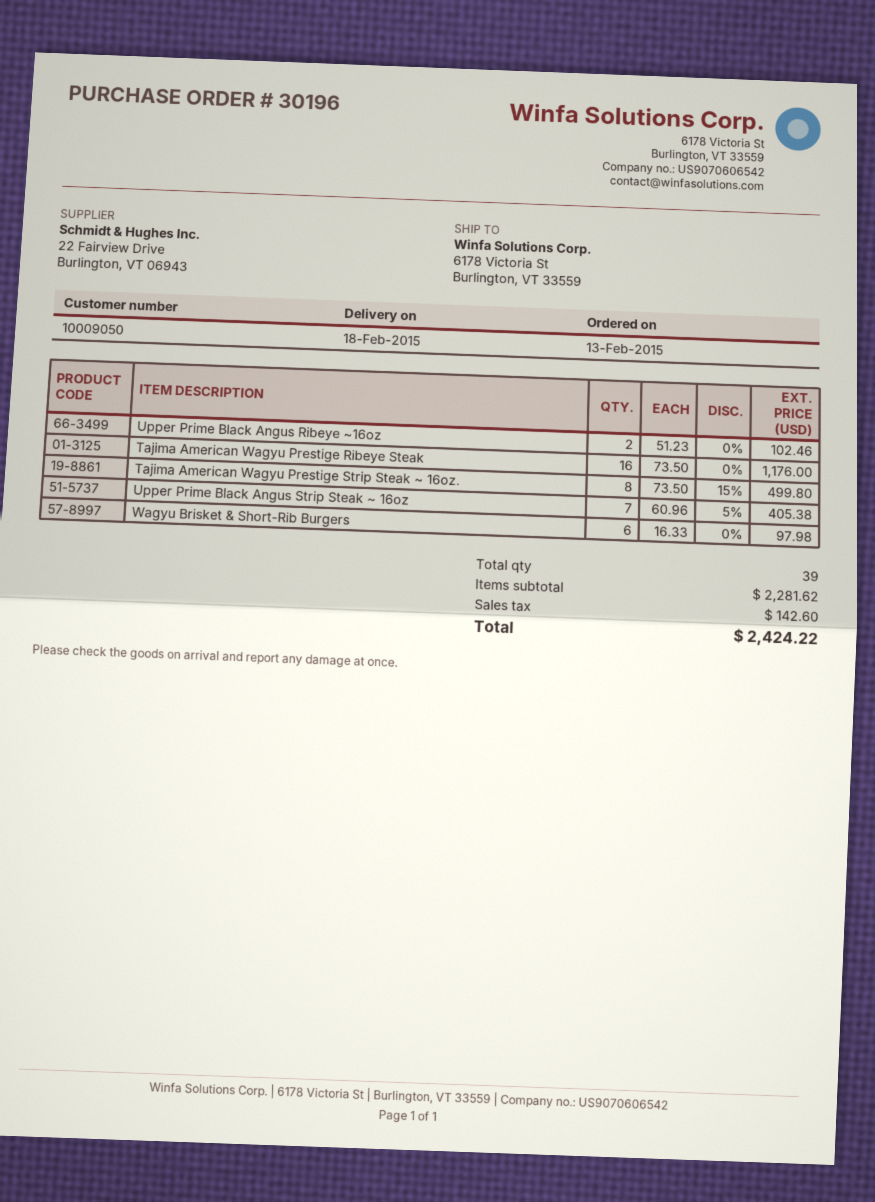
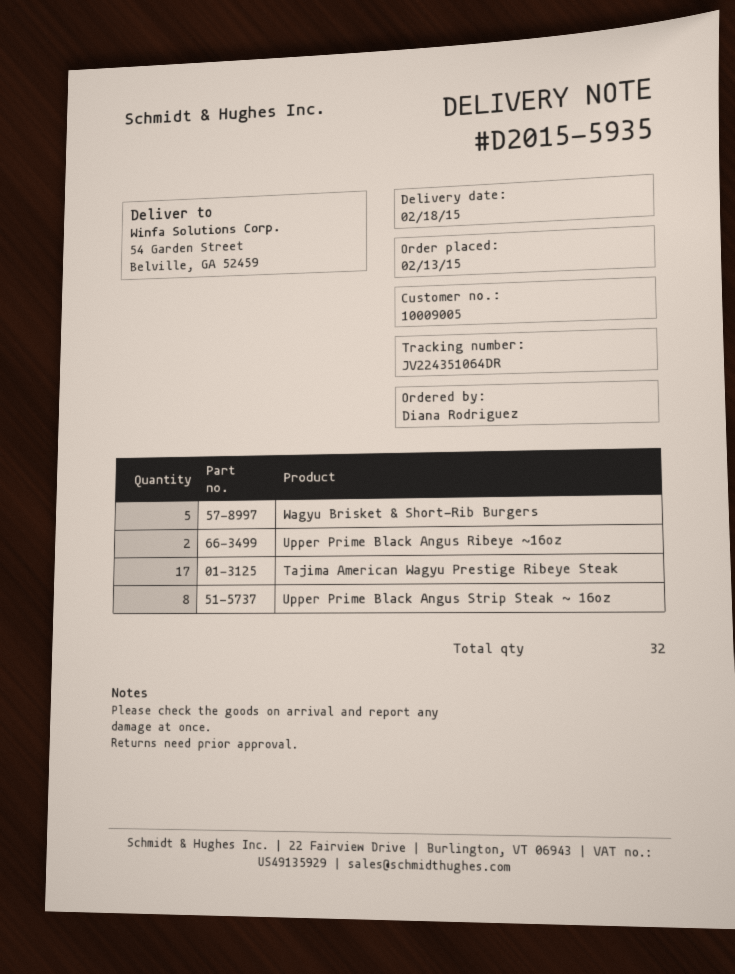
customer number: 10009050 -> 10009005
ship to: 6178 Victoria St, Burlington, VT 33559 -> 54 Garden Street, Belville, GA 52459
Tajima American Wagyu Prestige Ribeye Steak: 16 -> 17
Tajima American Wagyu Prestige Strip Steak ~ 16oz.: 8 -> none
Upper Prime Black Angus Strip Steak ~ 16oz: 7 -> 8
Wagyu Brisket & Short-Rib Burgers: 6 -> 5
total quantity: 39 -> 32

